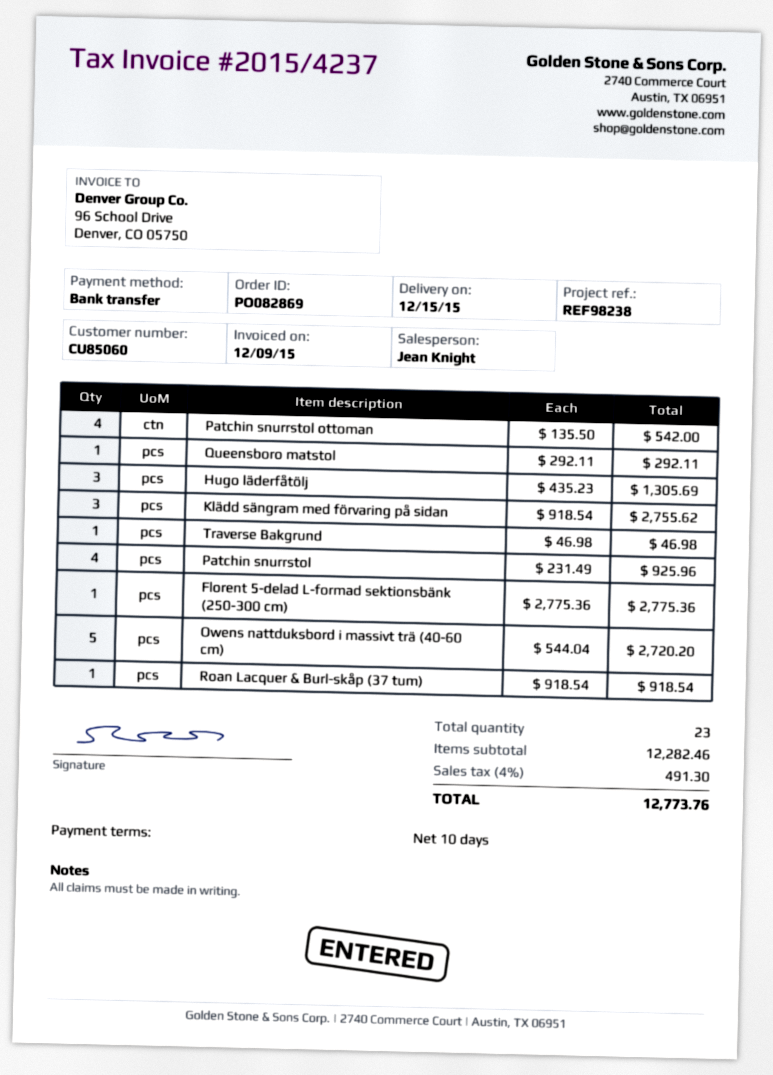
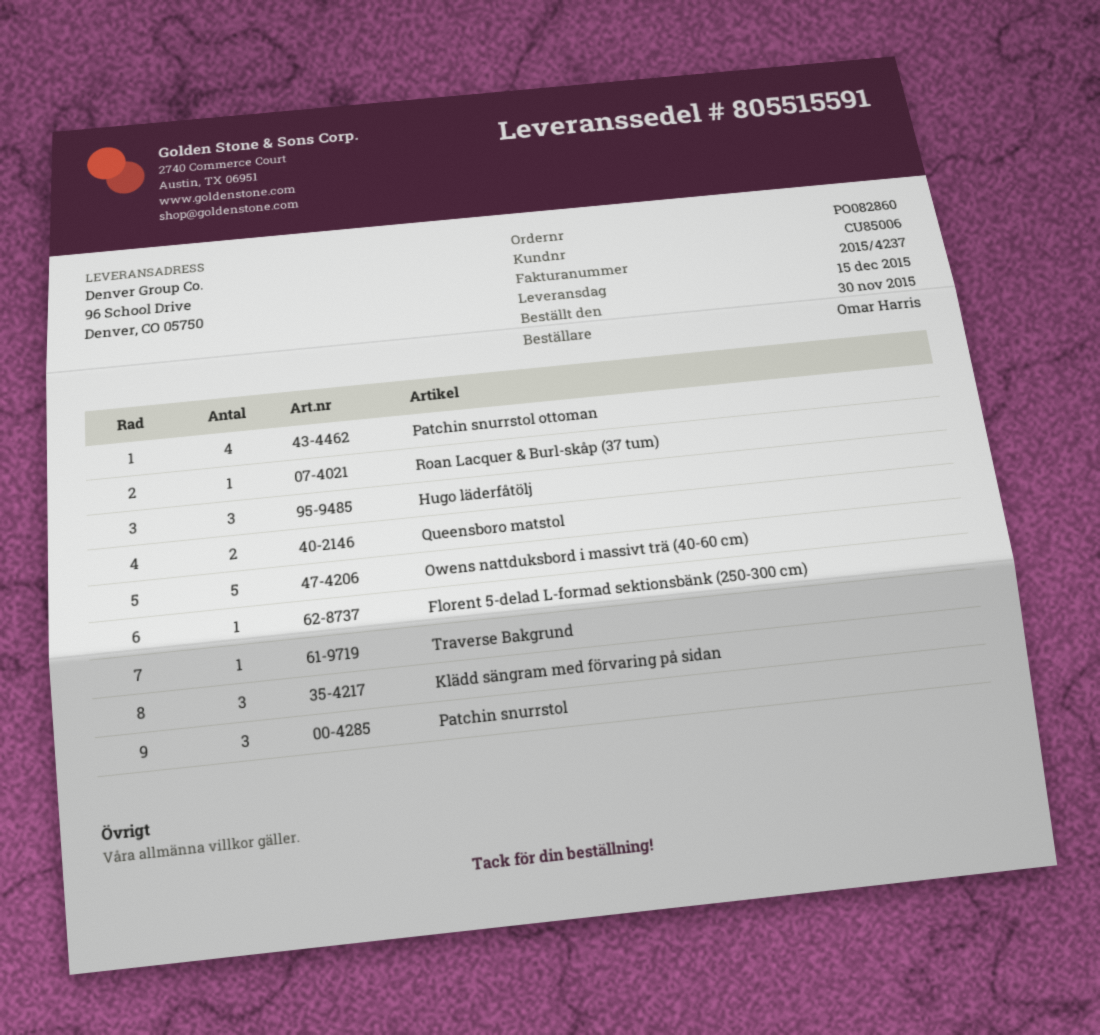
order number: PO082869 -> PO082860
customer number: CU85060 -> CU85006
Queensboro matstol: 1 -> 2
Patchin snurrstol: 4 -> 3

